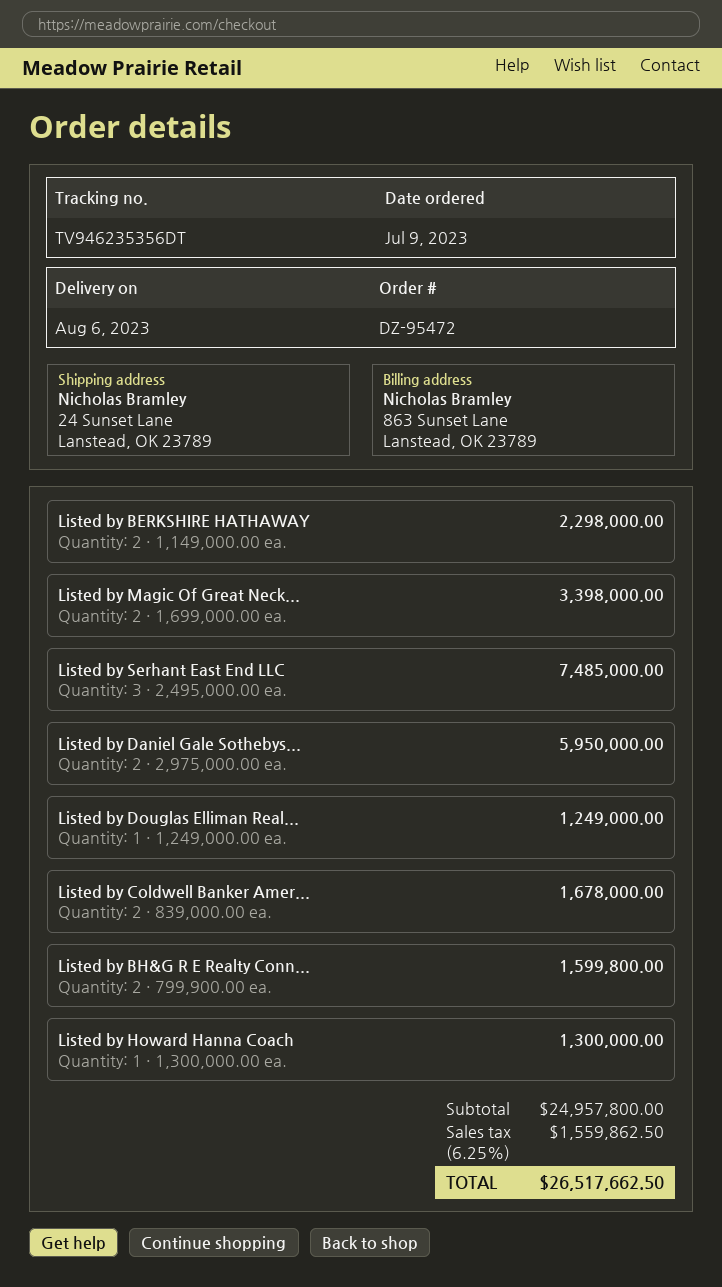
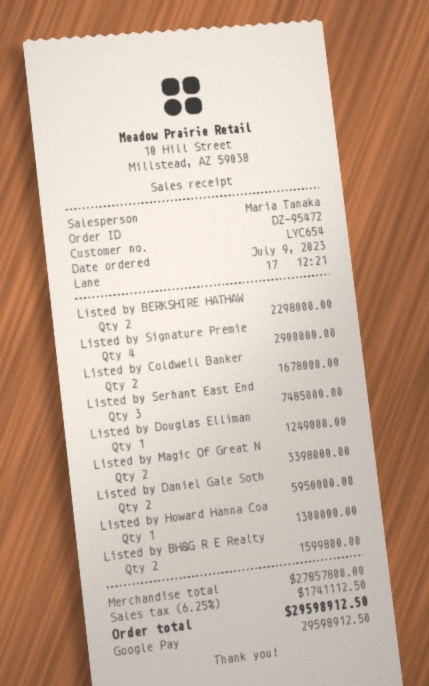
Listed by Signature Premie: none -> 4 for 2900000.00
subtotal: 24957800.00 -> 27857800.00
tax: 6.25% = 1559862.50 -> 6.25% = 1741112.50
total: 26517662.50 -> 29598912.50

